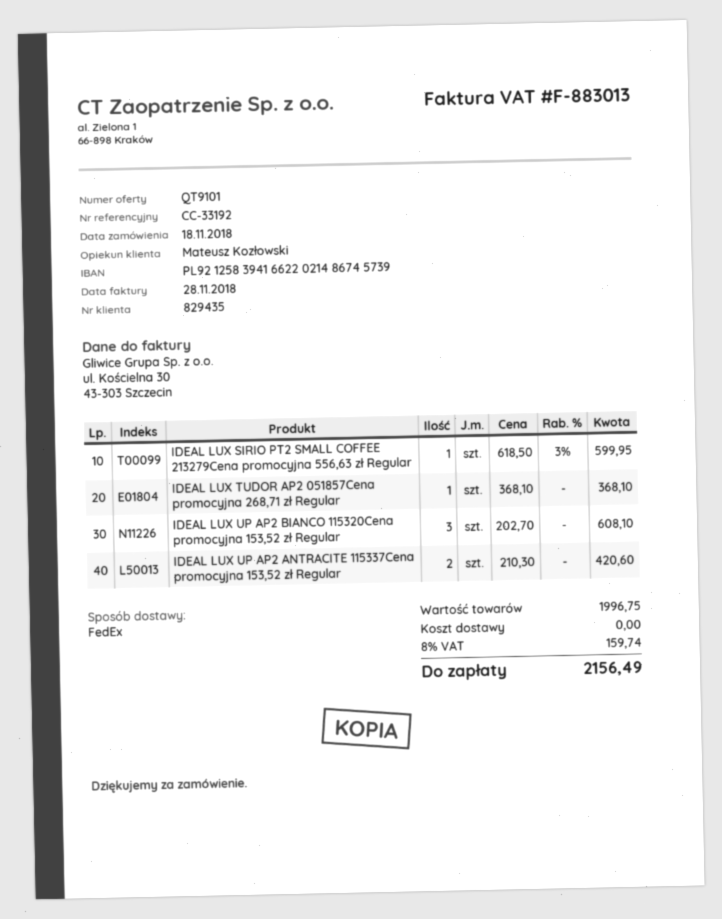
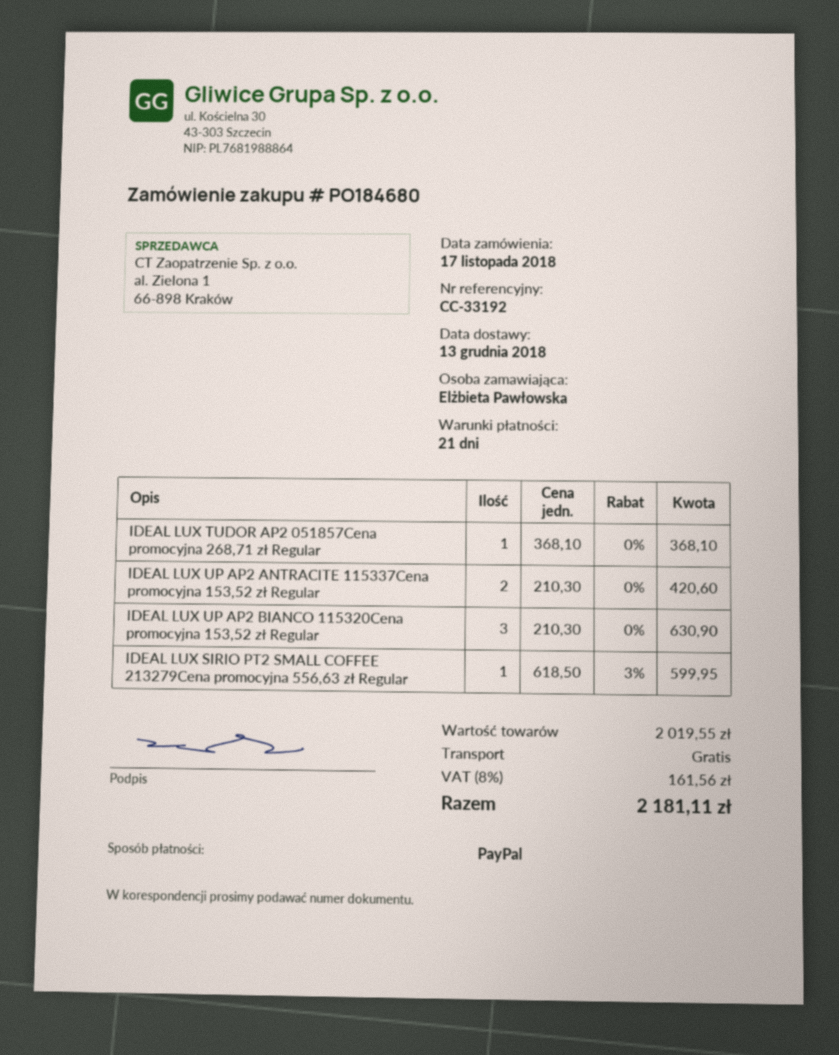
order date: 2018-11-18 -> 2018-11-17
IDEAL LUX UP AP2 BIANCO 115320Cena promocyjna 153,52 zł Regular: 3 x 202.70 = 608.10 -> 3 x 210.30 = 630.90
subtotal: 1996.75 -> 2019.55
tax: 8% = 159.74 -> 8% = 161.56
total: 2156.49 -> 2181.11

